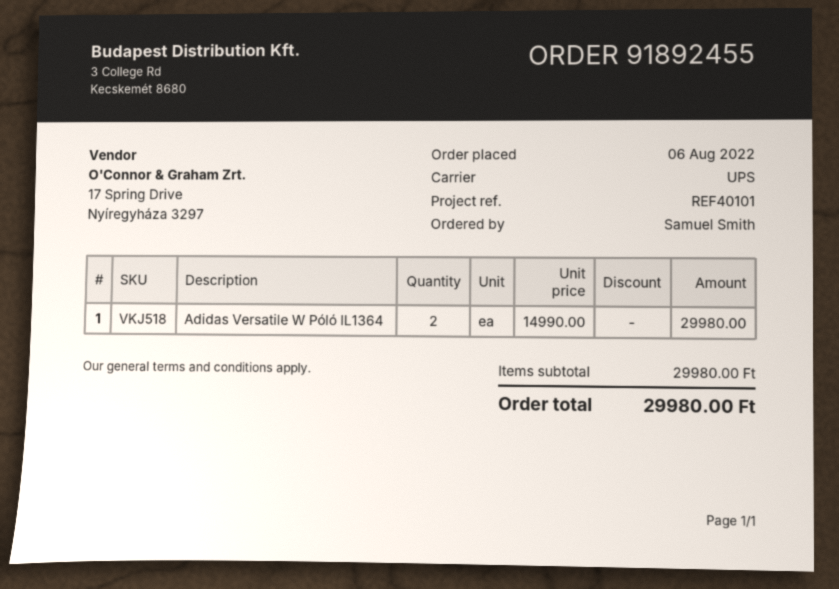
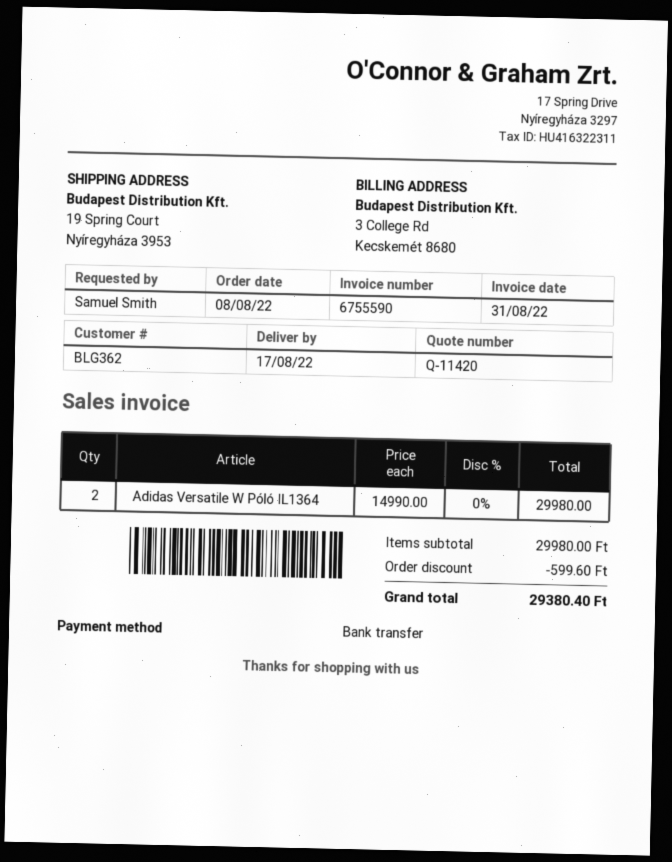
order date: 2022-08-06 -> 2022-08-08
discount: none -> 599.60
total: 29980.00 -> 29380.40

